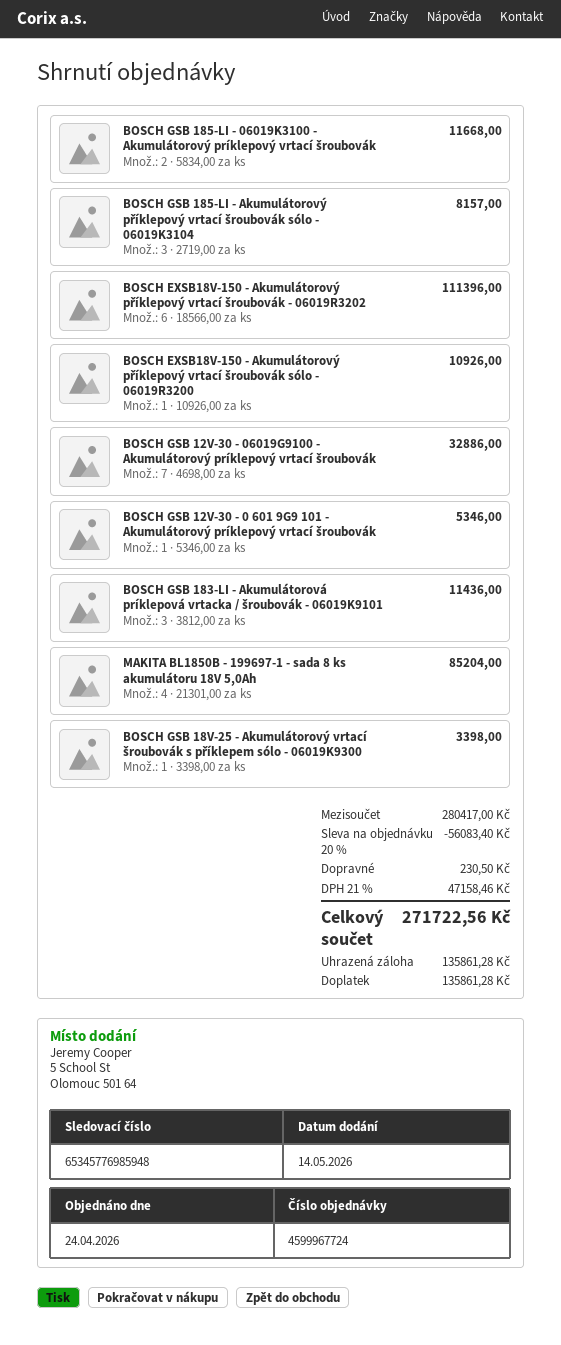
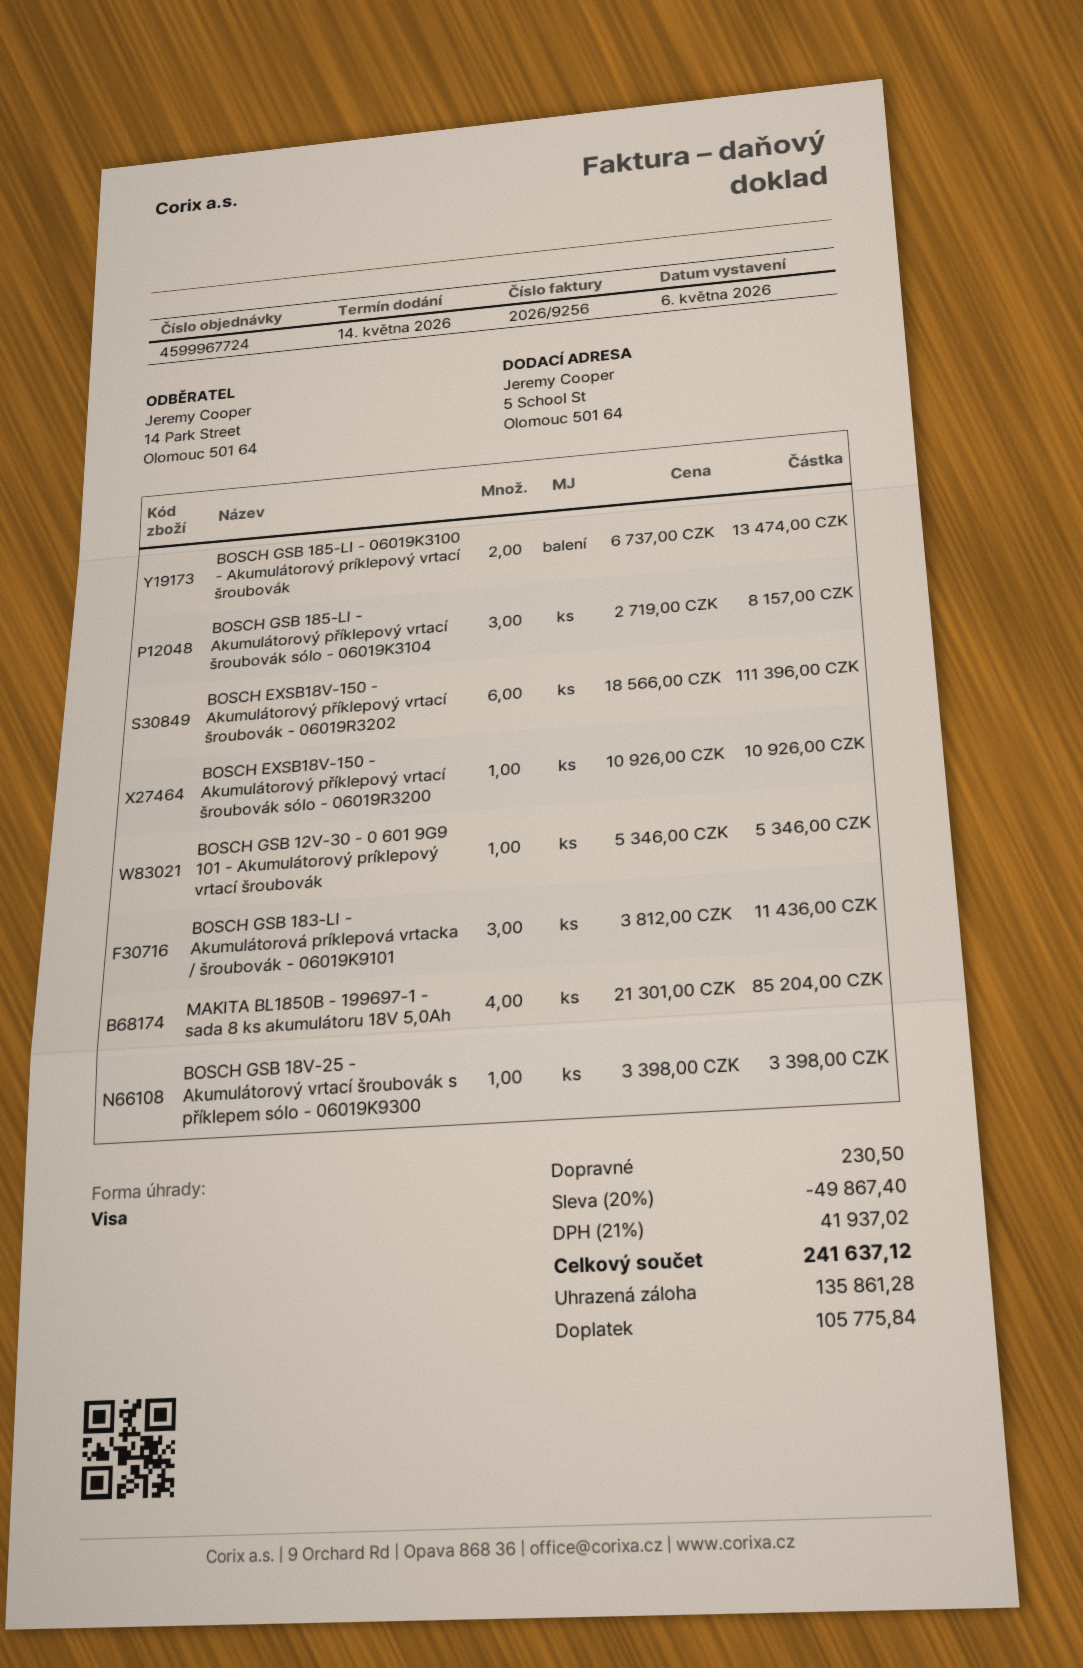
BOSCH GSB 185-LI - 06019K3100 - Akumulátorový príklepový vrtací šroubovák: 2 x 5834.00 = 11668.00 -> 2 x 6737.00 = 13474.00
BOSCH GSB 12V-30 - 06019G9100 - Akumulátorový príklepový vrtací šroubovák: 7 x 4698.00 = 32886.00 -> none
discount: 20% = 56083.40 -> 20% = 49867.40
tax: 21% = 47158.46 -> 21% = 41937.02
total: 271722.56 -> 241637.12
balance: 135861.28 -> 105775.84

